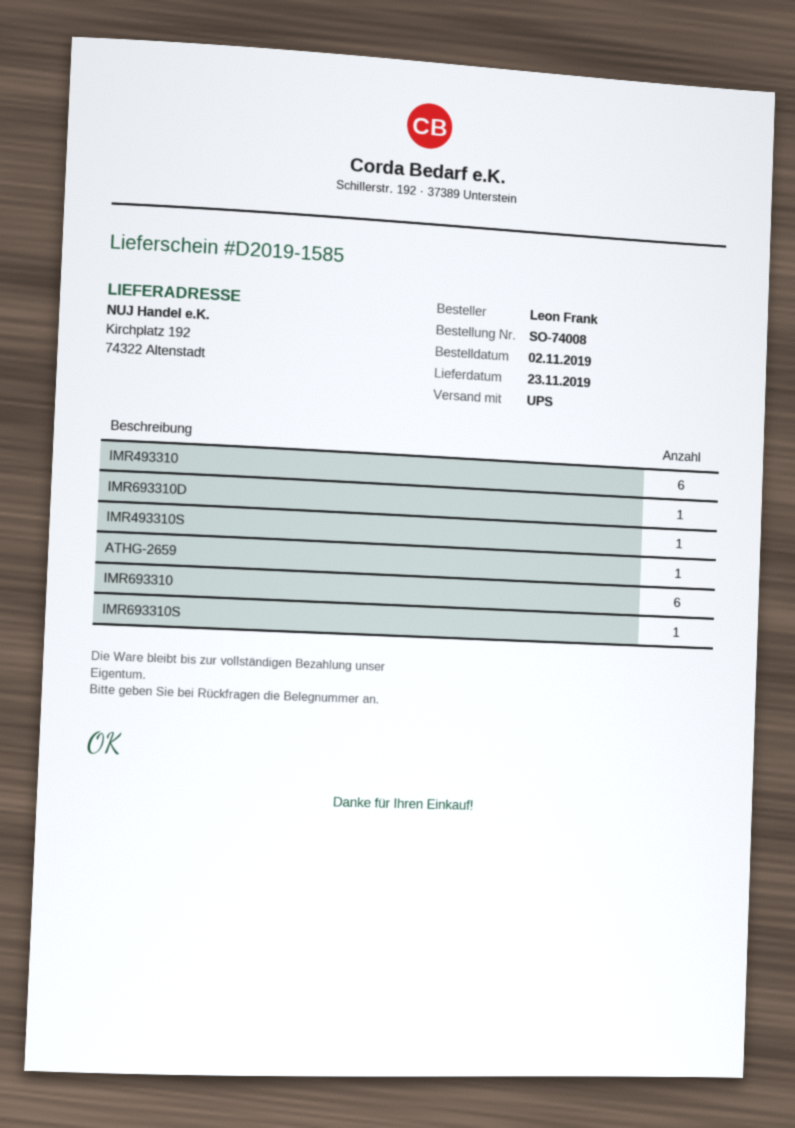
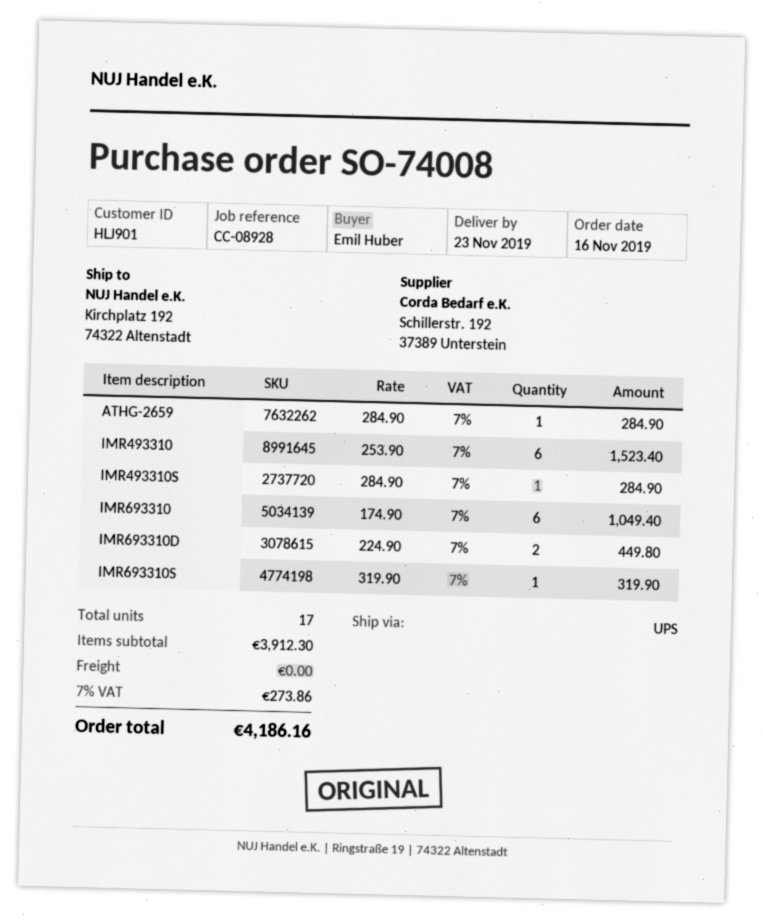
order date: 2019-11-02 -> 2019-11-16
ordered by: Leon Frank -> Emil Huber
IMR693310D: 1 -> 2

